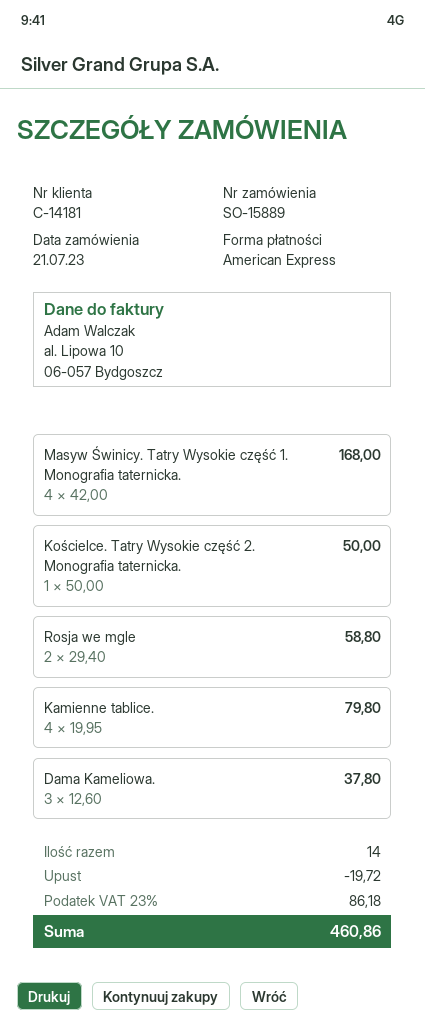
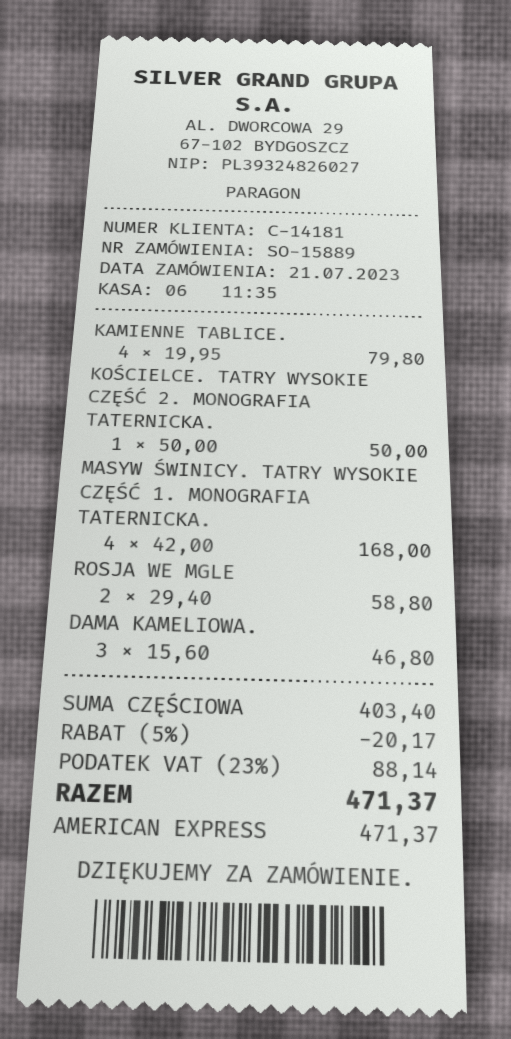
Dama Kameliowa.: 3 x 12.60 = 37.80 -> 3 x 15.60 = 46.80
discount: 19.72 -> 20.17
tax: 23% = 86.18 -> 23% = 88.14
total: 460.86 -> 471.37

